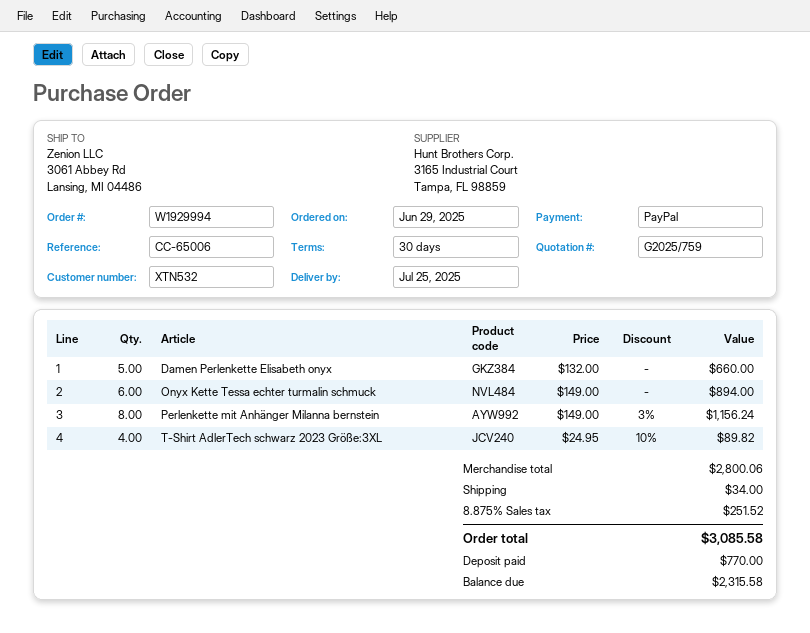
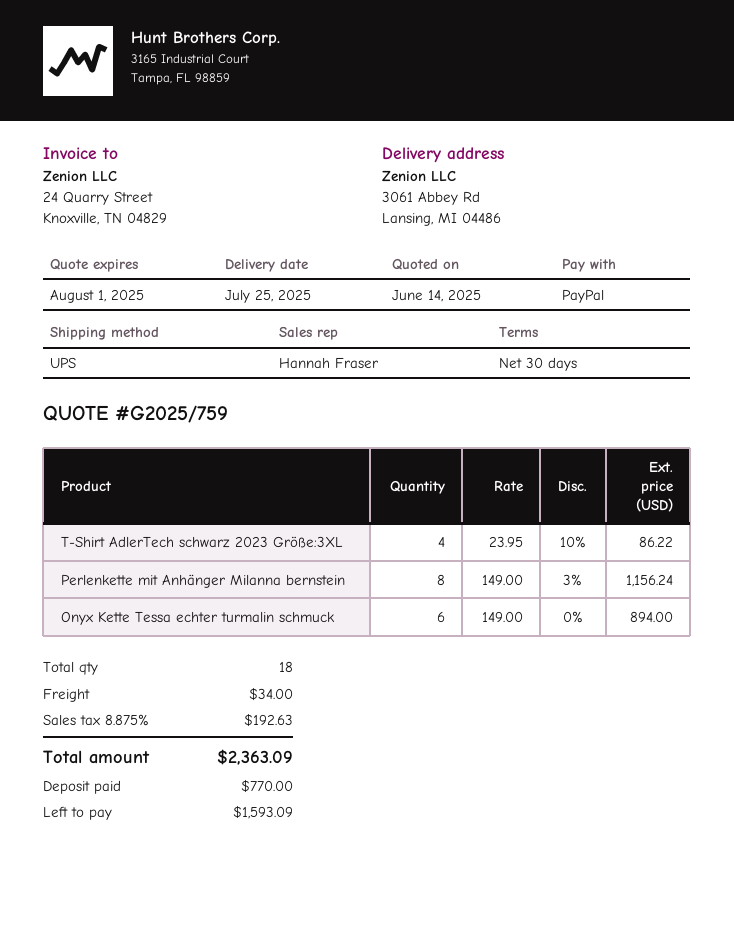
Damen Perlenkette Elisabeth onyx: 5 x 132.00 = 660.00 -> none
T-Shirt AdlerTech schwarz 2023 Größe:3XL: 4 x 24.95 - 10% = 89.82 -> 4 x 23.95 - 10% = 86.22
tax: 8.875% = 251.52 -> 8.875% = 192.63
total: 3085.58 -> 2363.09
balance: 2315.58 -> 1593.09

